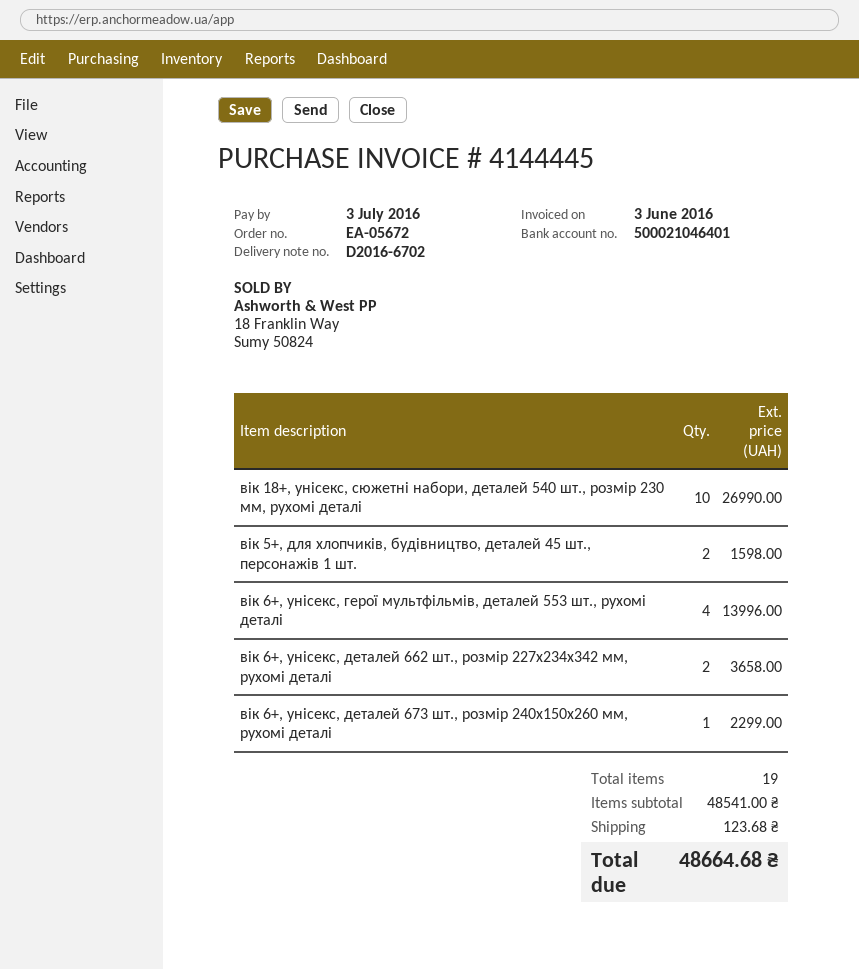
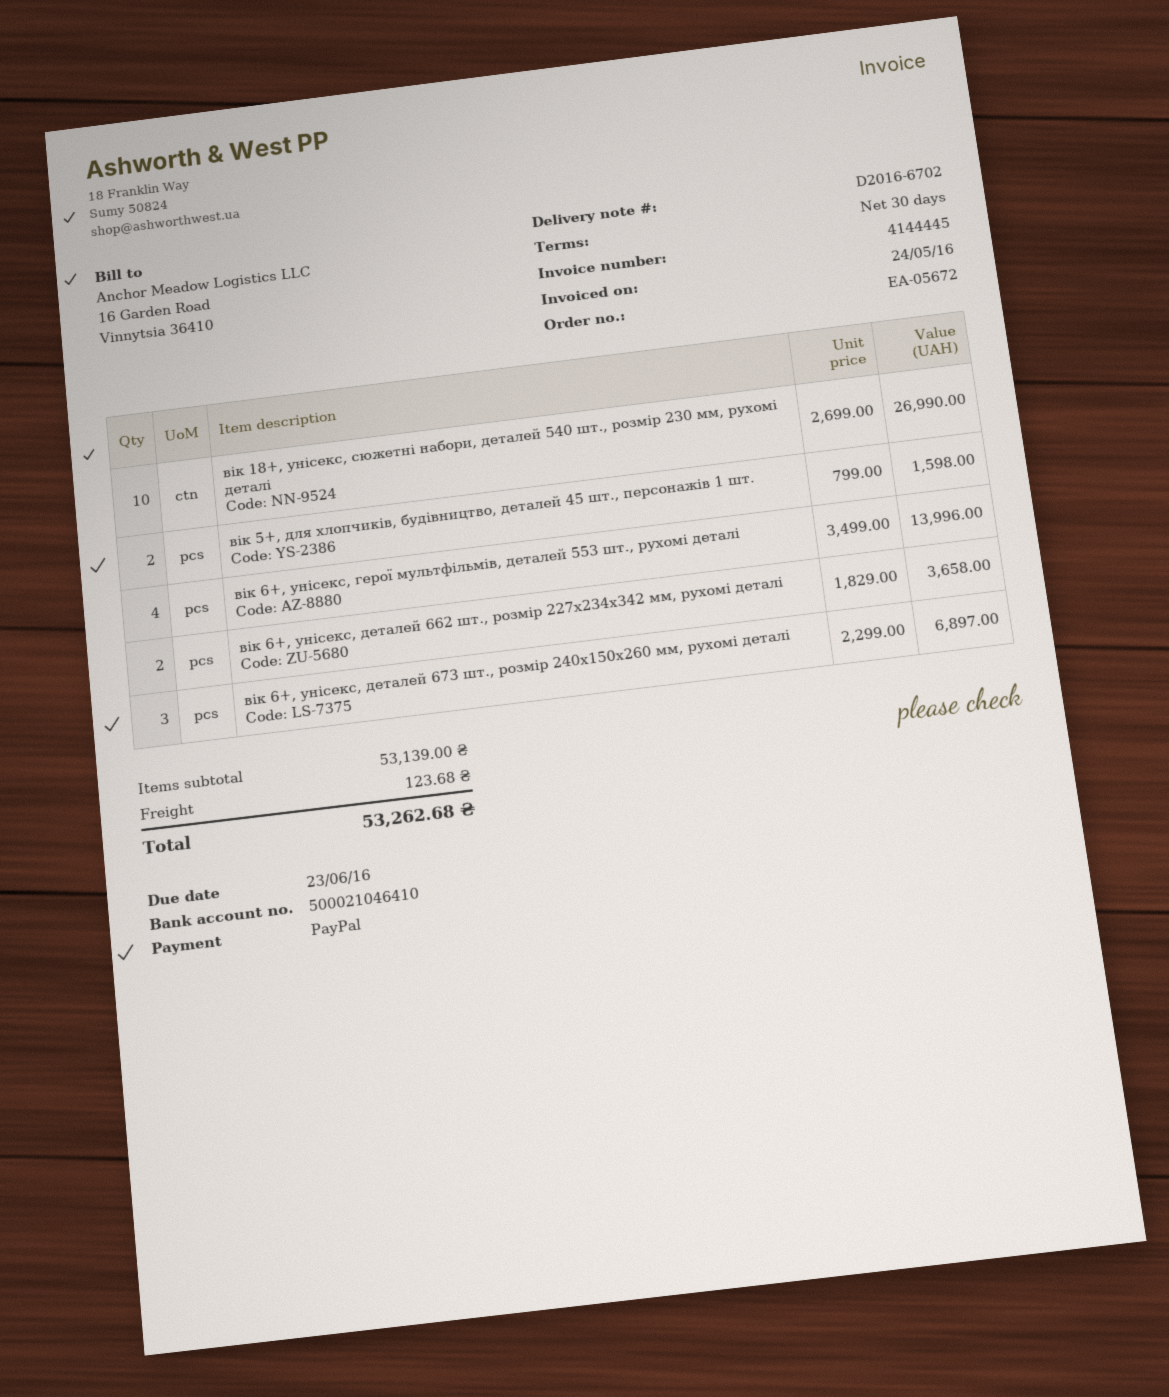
invoice date: 2016-06-03 -> 2016-05-24
due date: 2016-07-03 -> 2016-06-23
bank account: 500021046401 -> 500021046410
вік 6+, унісекс, деталей 673 шт., розмір 240x150x260 мм, рухомі деталі: 1 for 2299.00 -> 3 for 6897.00
subtotal: 48541.00 -> 53139.00
total: 48664.68 -> 53262.68

